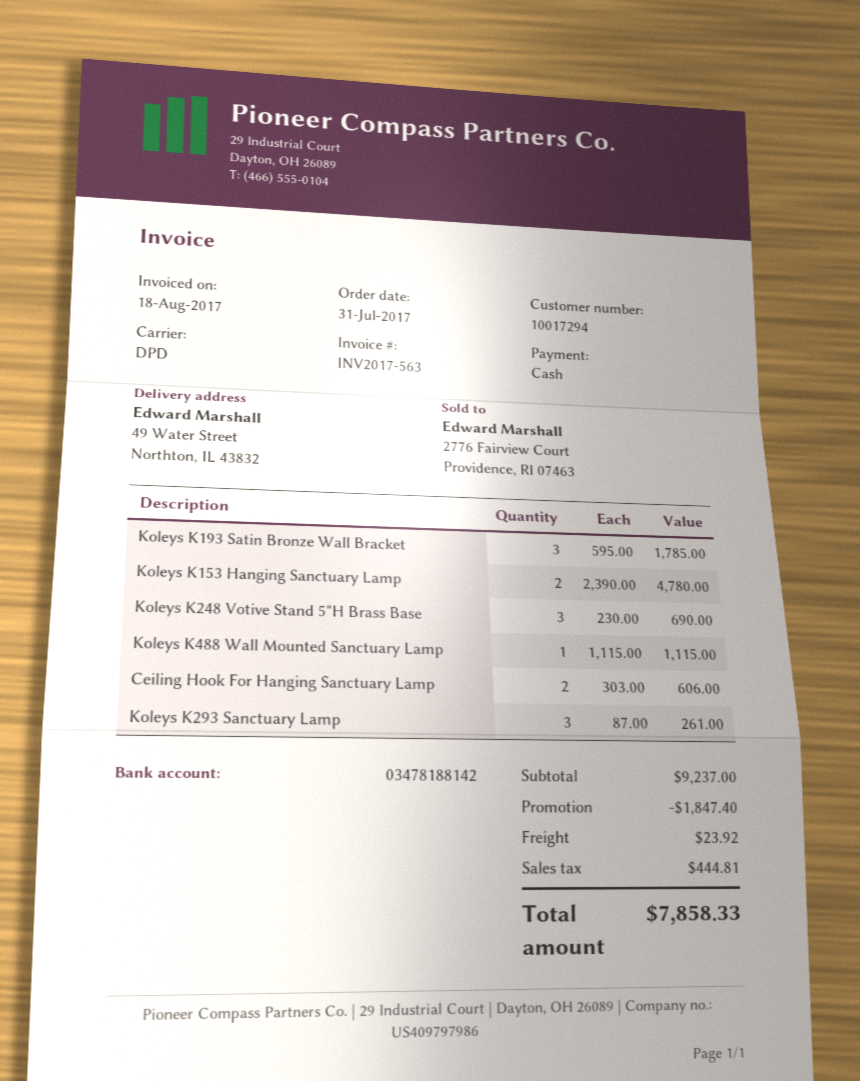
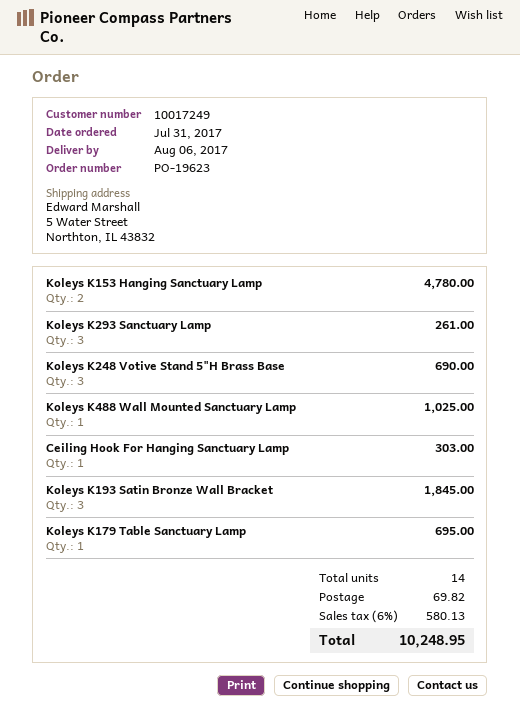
customer number: 10017294 -> 10017249
ship to: 49 Water Street, Northton, IL 43832 -> 5 Water Street, Northton, IL 43832
Koleys K193 Satin Bronze Wall Bracket: 3 for 1785.00 -> 3 for 1845.00
Koleys K488 Wall Mounted Sanctuary Lamp: 1 for 1115.00 -> 1 for 1025.00
Ceiling Hook For Hanging Sanctuary Lamp: 2 for 606.00 -> 1 for 303.00
Koleys K179 Table Sanctuary Lamp: none -> 1 for 695.00
discount: 1847.40 -> none
shipping: 23.92 -> 69.82
tax: 444.81 -> 580.13
total: 7858.33 -> 10248.95

